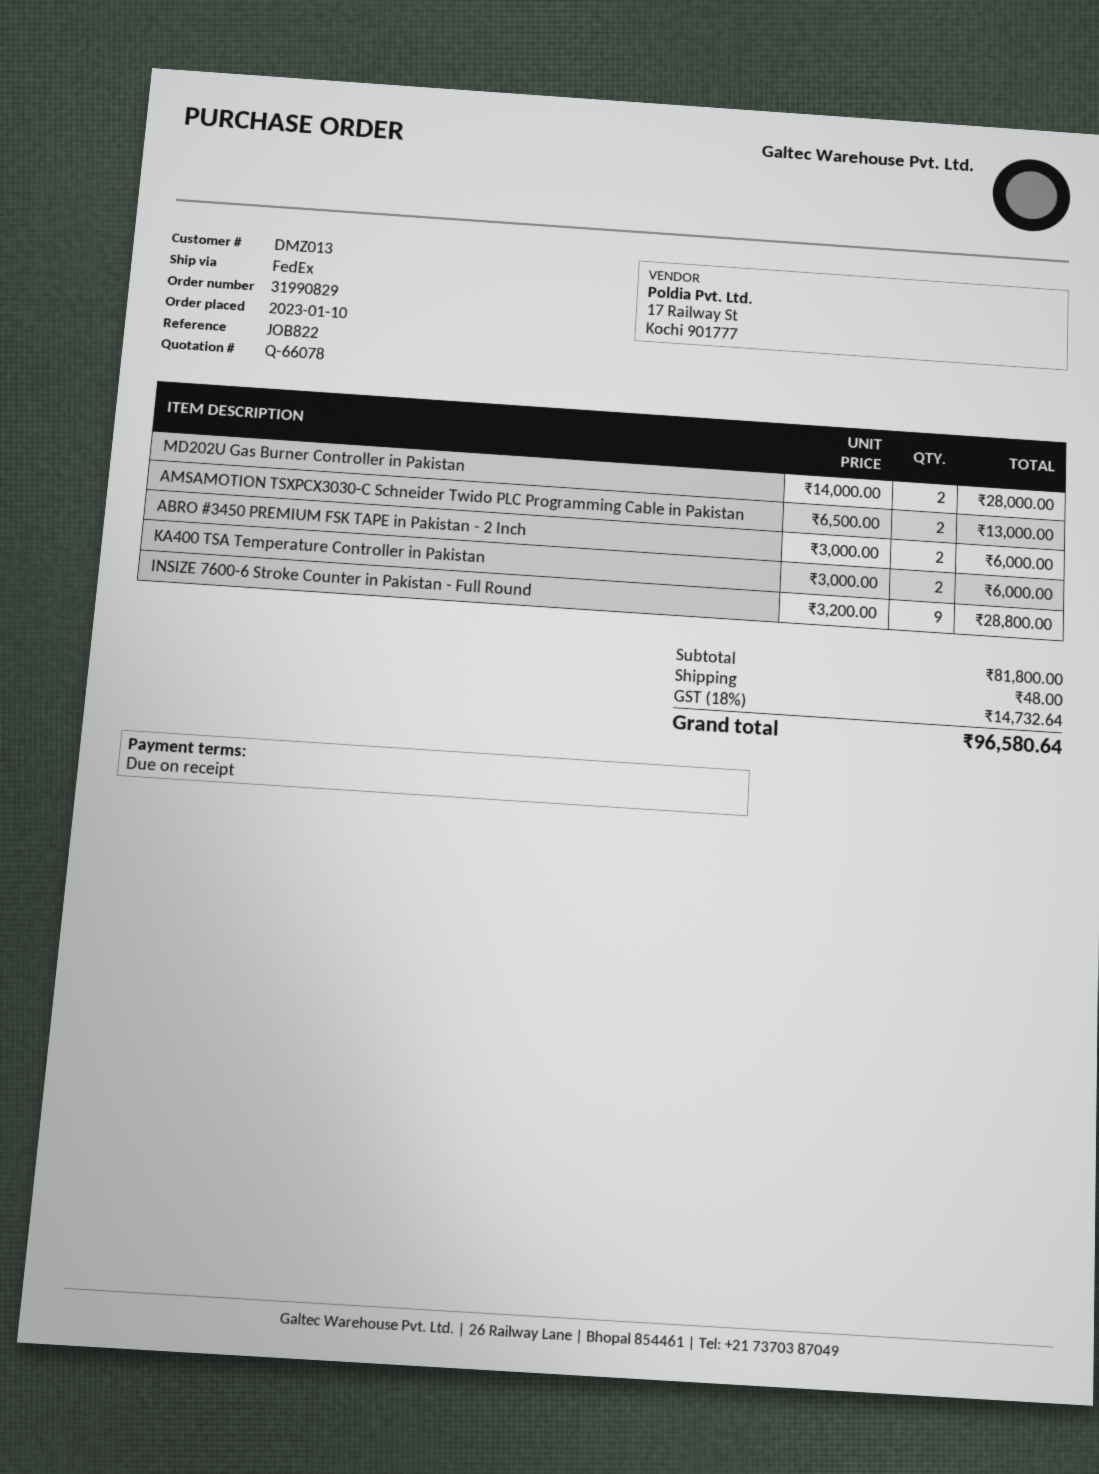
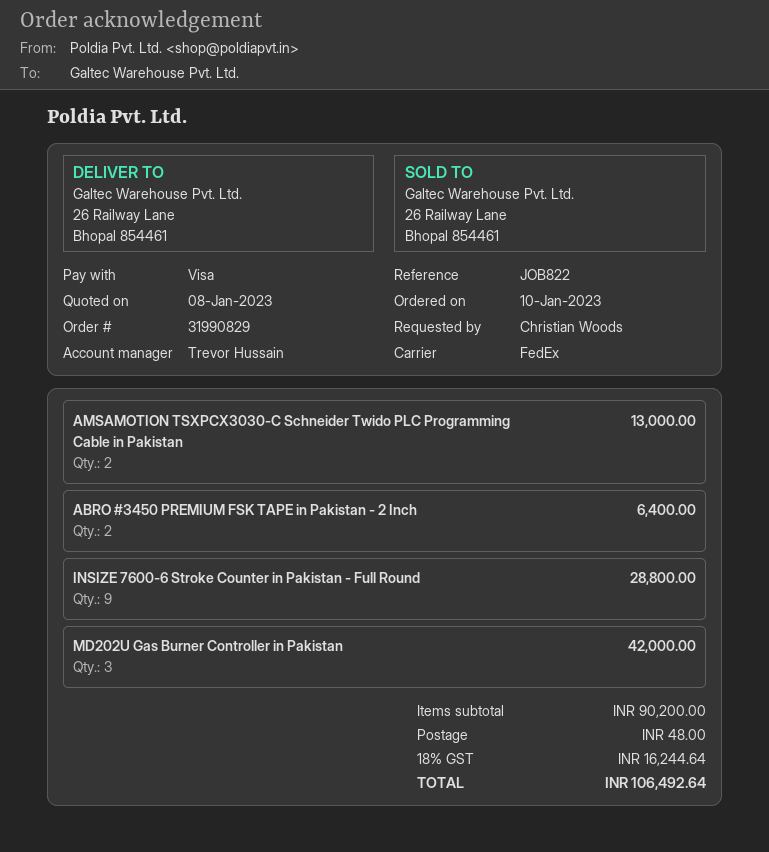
MD202U Gas Burner Controller in Pakistan: 2 for 28000.00 -> 3 for 42000.00
ABRO #3450 PREMIUM FSK TAPE in Pakistan - 2 Inch: 2 for 6000.00 -> 2 for 6400.00
KA400 TSA Temperature Controller in Pakistan: 2 for 6000.00 -> none
subtotal: 81800.00 -> 90200.00
tax: 18% = 14732.64 -> 18% = 16244.64
total: 96580.64 -> 106492.64

